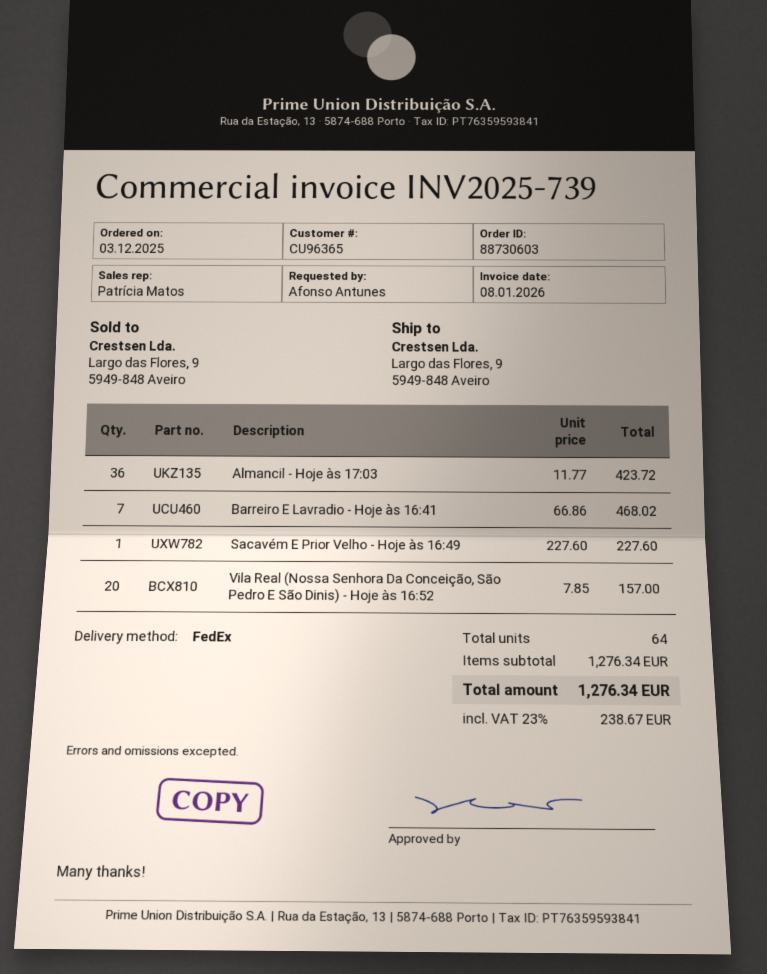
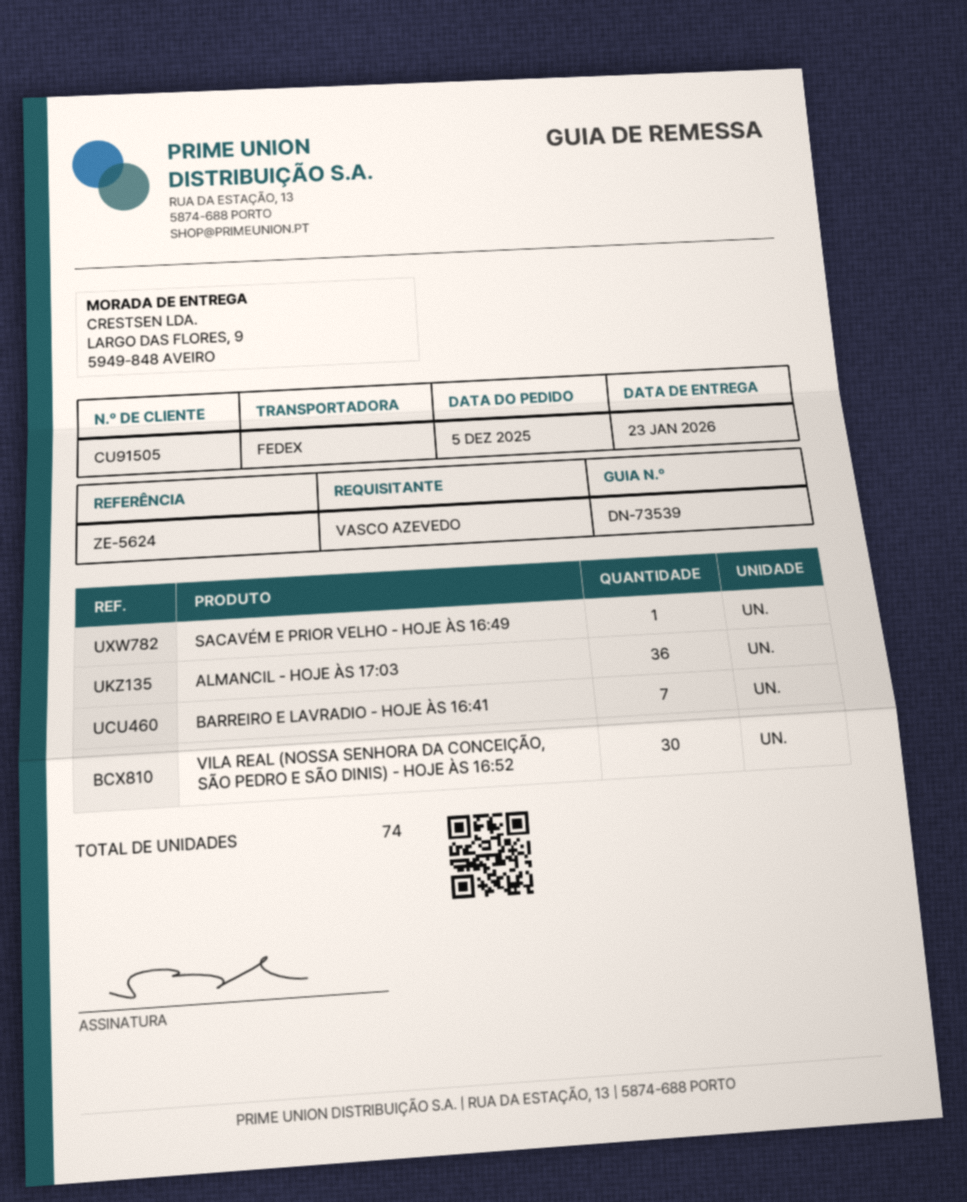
order date: 2025-12-03 -> 2025-12-05
customer number: CU96365 -> CU91505
ordered by: Afonso Antunes -> VASCO AZEVEDO
Vila Real (Nossa Senhora Da Conceição, São Pedro E São Dinis) - Hoje às 16:52: 20 -> 30
total quantity: 64 -> 74

